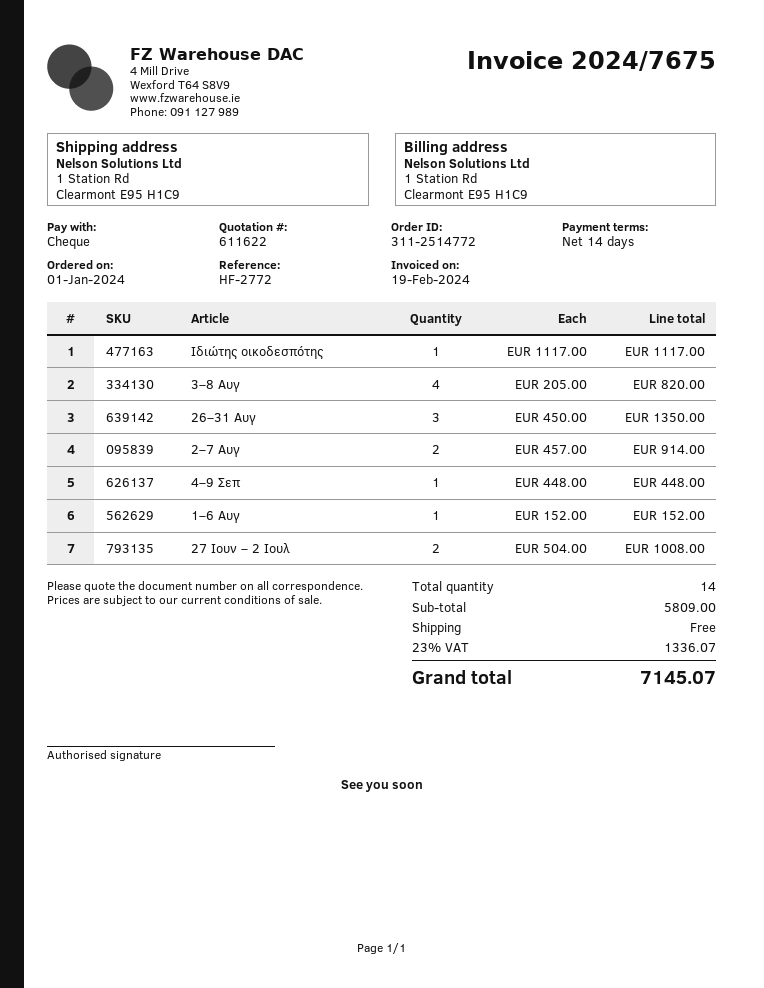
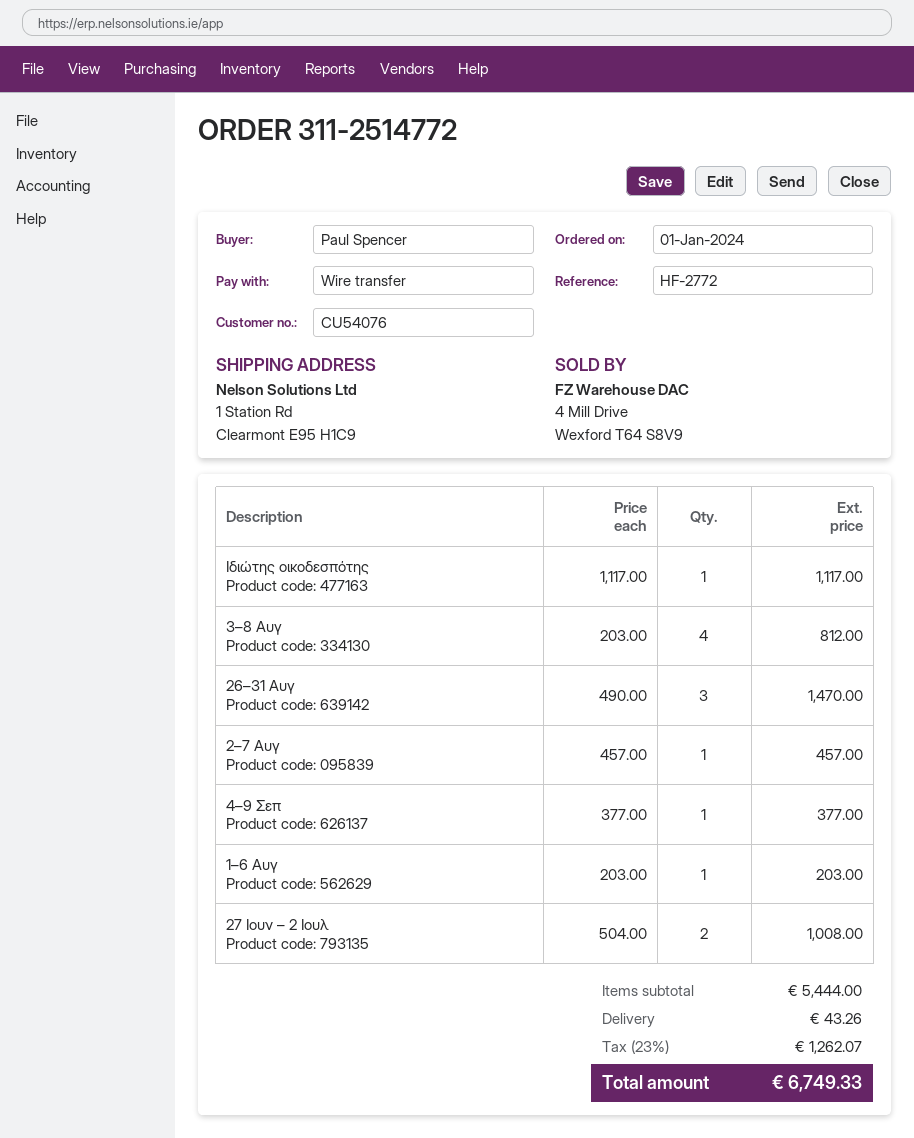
payment method: cheque -> bank transfer
3–8 Αυγ: 4 x 205.00 = 820.00 -> 4 x 203.00 = 812.00
26–31 Αυγ: 3 x 450.00 = 1350.00 -> 3 x 490.00 = 1470.00
2–7 Αυγ: 2 x 457.00 = 914.00 -> 1 x 457.00 = 457.00
4–9 Σεπ: 1 x 448.00 = 448.00 -> 1 x 377.00 = 377.00
1–6 Αυγ: 1 x 152.00 = 152.00 -> 1 x 203.00 = 203.00
subtotal: 5809.00 -> 5444.00
shipping: 0.00 -> 43.26
tax: 23% = 1336.07 -> 23% = 1262.07
total: 7145.07 -> 6749.33

